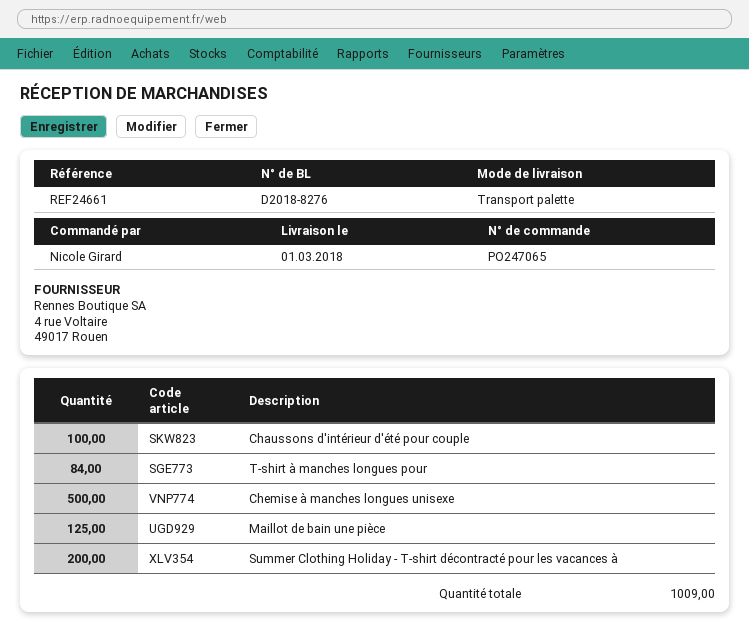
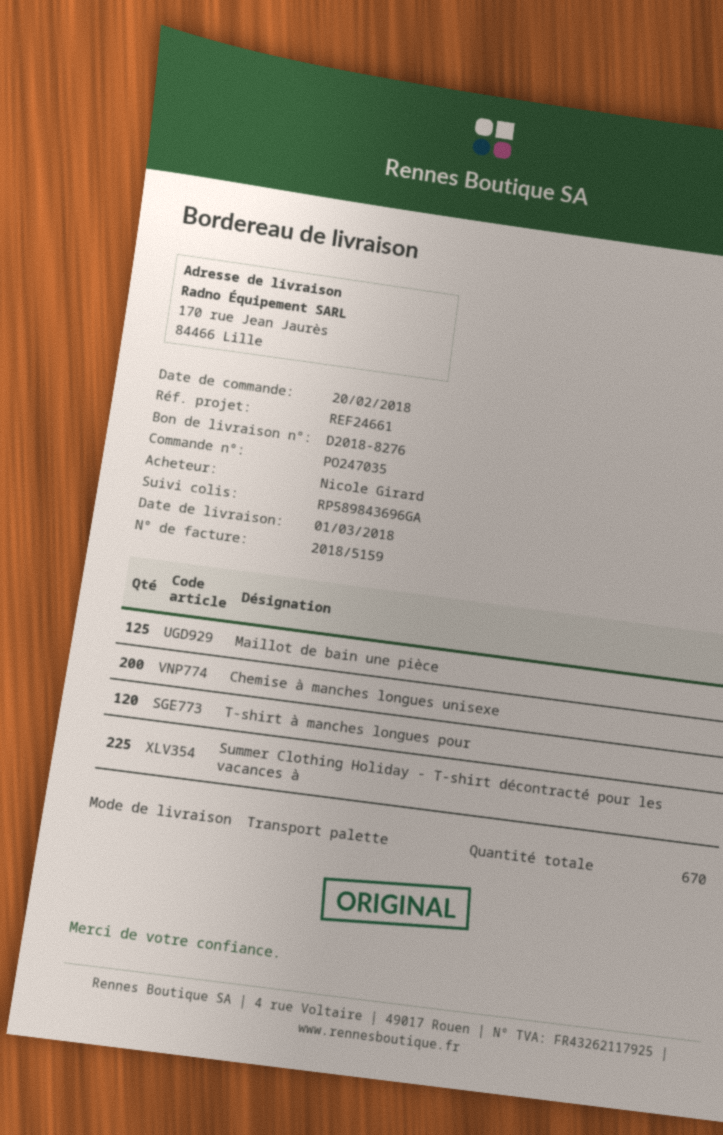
order number: PO247065 -> PO247035
Chaussons d'intérieur d'été pour couple: 100 -> none
T-shirt à manches longues pour: 84 -> 120
Chemise à manches longues unisexe: 500 -> 200
Summer Clothing Holiday - T-shirt décontracté pour les vacances à: 200 -> 225
total quantity: 1009 -> 670

